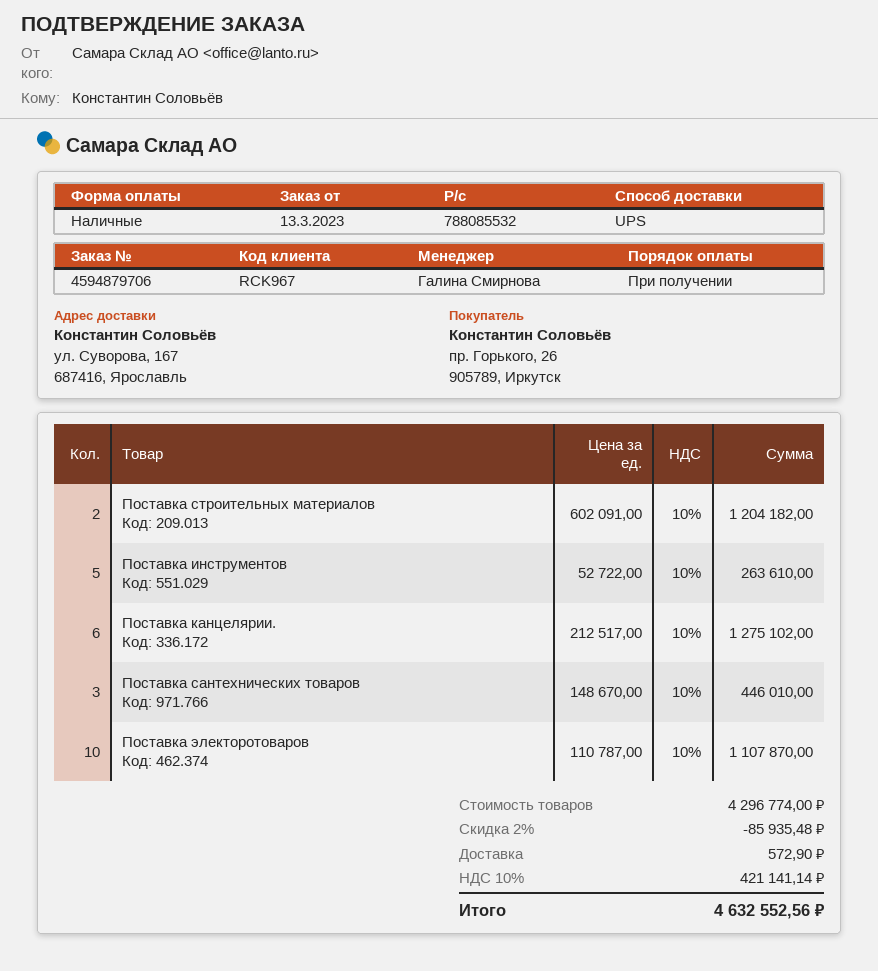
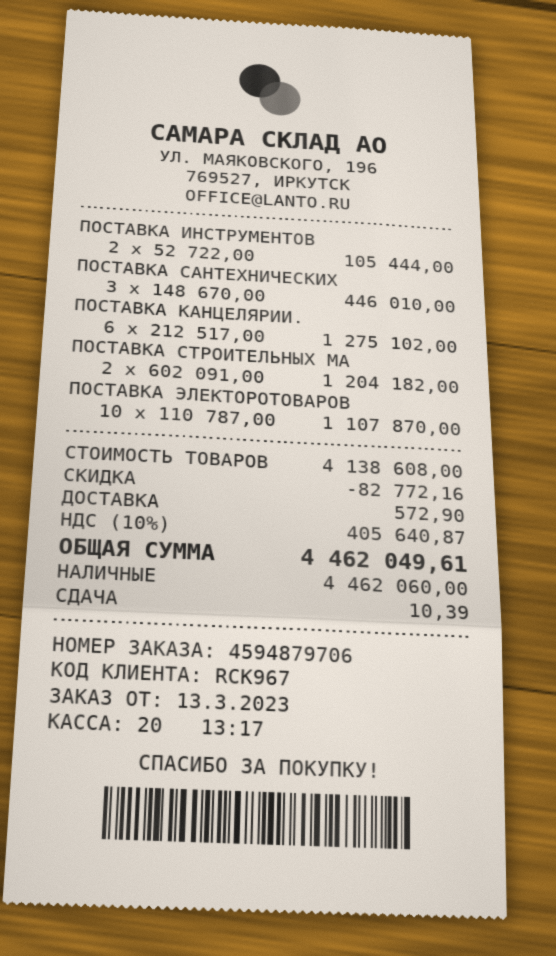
Поставка инструментов: 5 x 52722.00 = 263610.00 -> 2 x 52722.00 = 105444.00
subtotal: 4296774.00 -> 4138608.00
discount: 85935.48 -> 82772.16
tax: 10% = 421141.14 -> 10% = 405640.87
total: 4632552.56 -> 4462049.61

